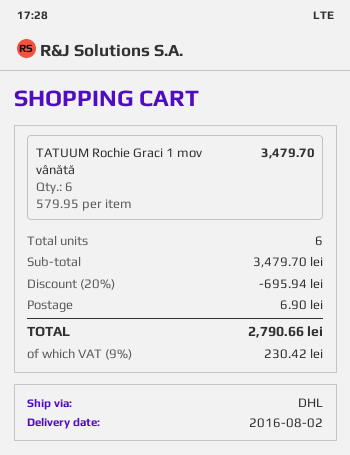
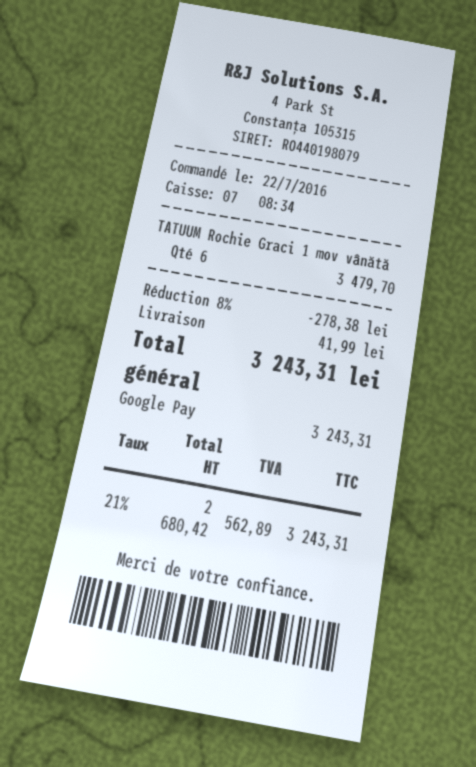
discount: 20% = 695.94 -> 8% = 278.38
shipping: 6.90 -> 41.99
tax: 9% = 230.42 -> 21% = 562.89
total: 2790.66 -> 3243.31

